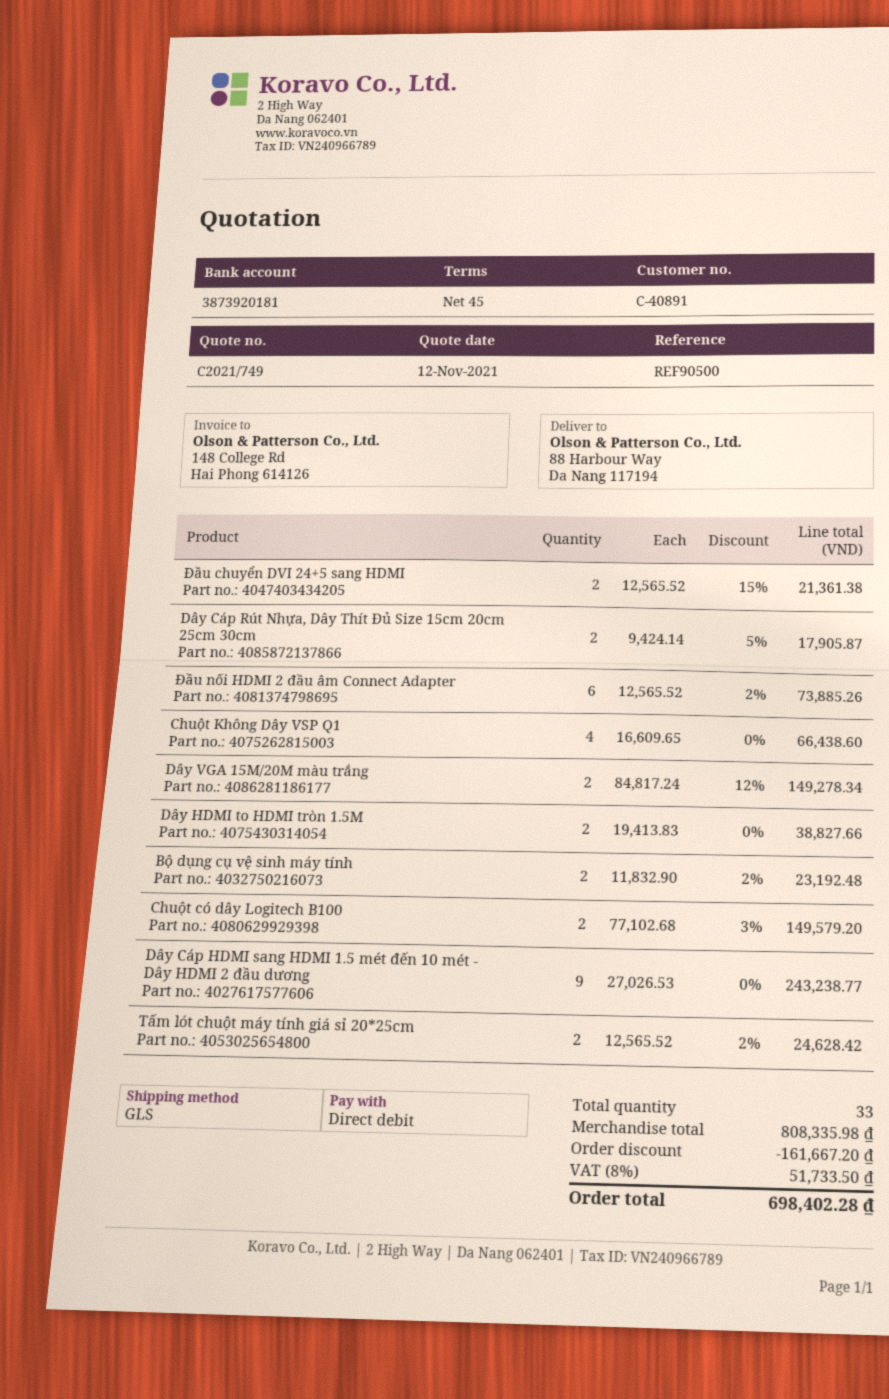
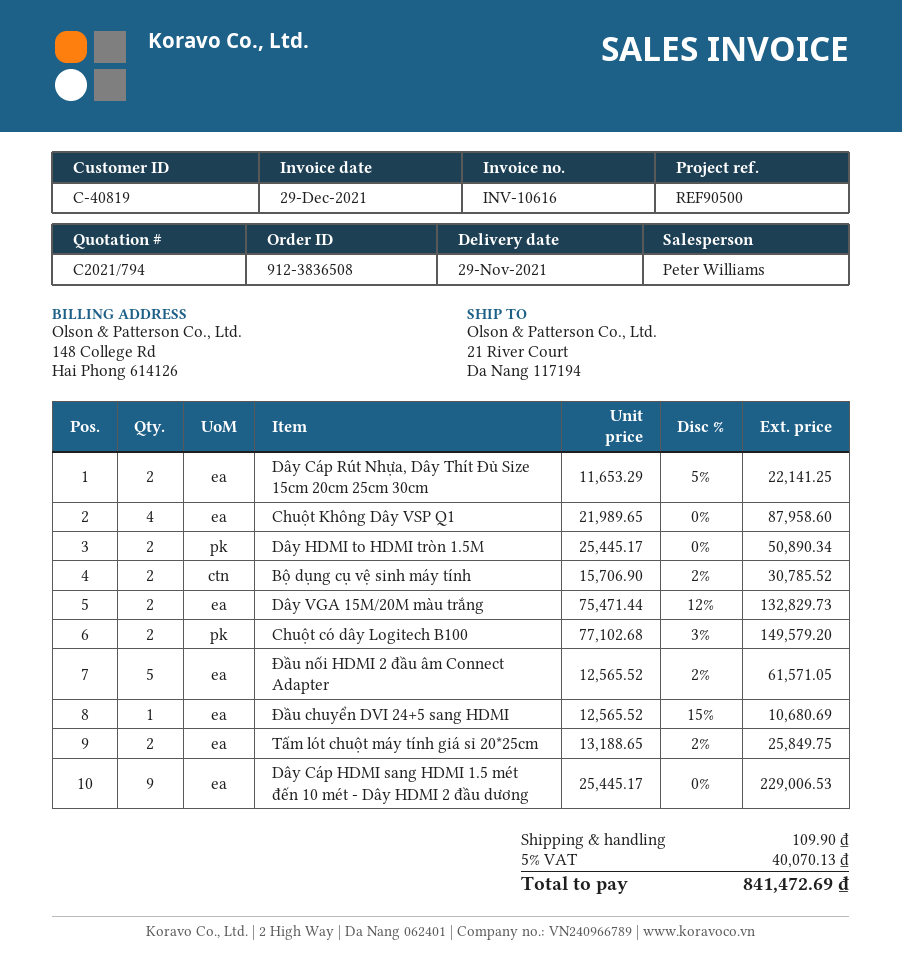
quote number: C2021/749 -> C2021/794
customer number: C-40891 -> C-40819
ship to: 88 Harbour Way, Da Nang 117194 -> 21 River Court, Da Nang 117194
Đầu chuyển DVI 24+5 sang HDMI: 2 x 12565.52 - 15% = 21361.38 -> 1 x 12565.52 - 15% = 10680.69
Dây Cáp Rút Nhựa, Dây Thít Đủ Size 15cm 20cm 25cm 30cm: 2 x 9424.14 - 5% = 17905.87 -> 2 x 11653.29 - 5% = 22141.25
Đầu nối HDMI 2 đầu âm Connect Adapter: 6 x 12565.52 - 2% = 73885.26 -> 5 x 12565.52 - 2% = 61571.05
Chuột Không Dây VSP Q1: 4 x 16609.65 = 66438.60 -> 4 x 21989.65 = 87958.60
Dây VGA 15M/20M màu trắng: 2 x 84817.24 - 12% = 149278.34 -> 2 x 75471.44 - 12% = 132829.73
Dây HDMI to HDMI tròn 1.5M: 2 x 19413.83 = 38827.66 -> 2 x 25445.17 = 50890.34
Bộ dụng cụ vệ sinh máy tính: 2 x 11832.90 - 2% = 23192.48 -> 2 x 15706.90 - 2% = 30785.52
Dây Cáp HDMI sang HDMI 1.5 mét đến 10 mét - Dây HDMI 2 đầu dương: 9 x 27026.53 = 243238.77 -> 9 x 25445.17 = 229006.53
Tấm lót chuột máy tính giá sỉ 20*25cm: 2 x 12565.52 - 2% = 24628.42 -> 2 x 13188.65 - 2% = 25849.75
discount: 161667.20 -> none
shipping: none -> 109.90
tax: 8% = 51733.50 -> 5% = 40070.13
total: 698402.28 -> 841472.69

